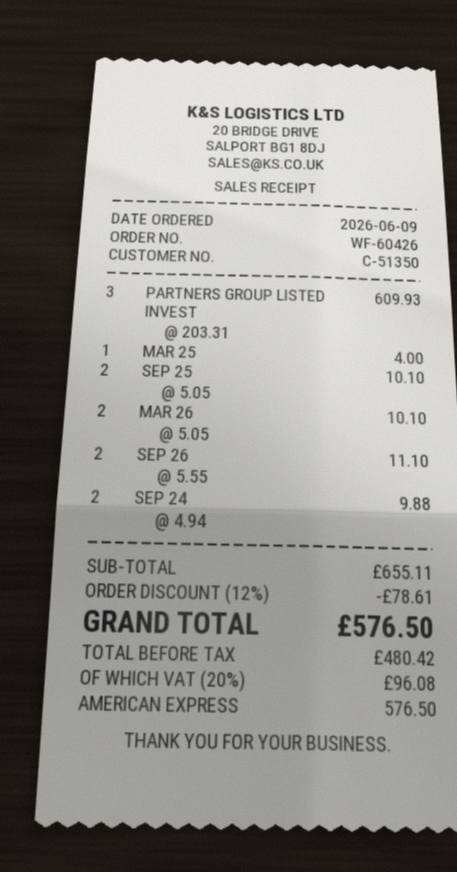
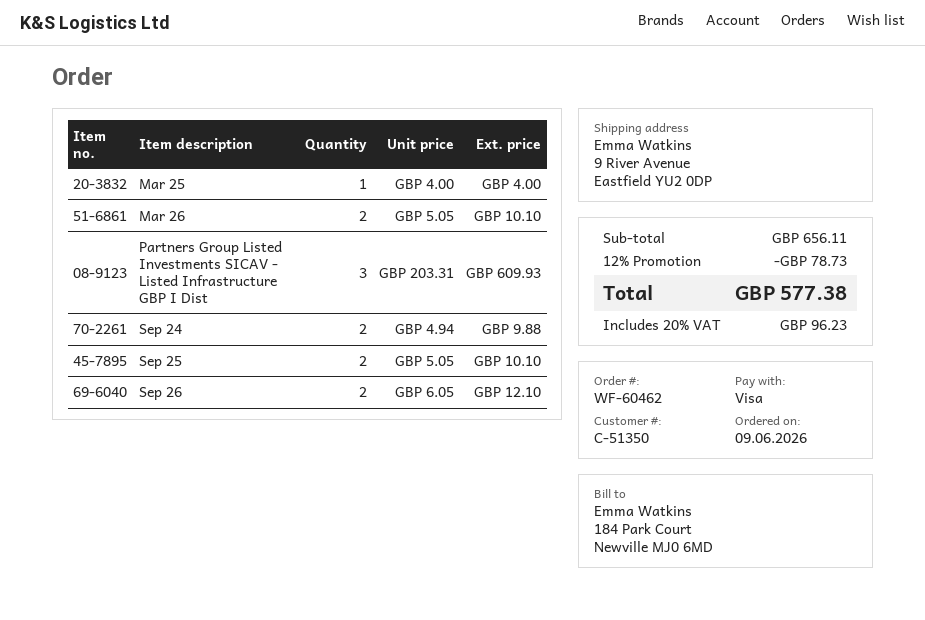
order number: WF-60426 -> WF-60462
payment method: American Express -> Visa
SEP 26: 2 x 5.55 = 11.10 -> 2 x 6.05 = 12.10
subtotal: 655.11 -> 656.11
discount: 12% = 78.61 -> 12% = 78.73
tax: 20% = 96.08 -> 20% = 96.23
total: 576.50 -> 577.38

